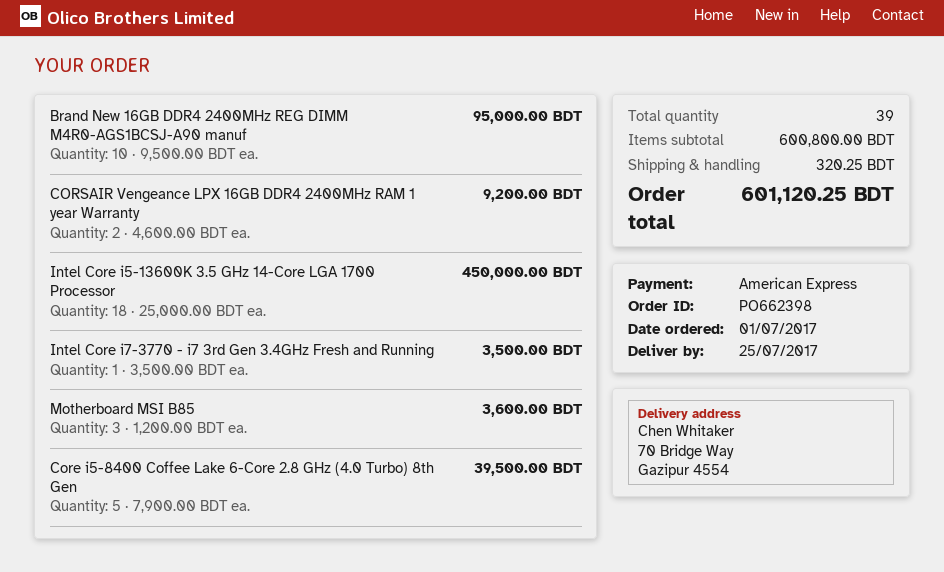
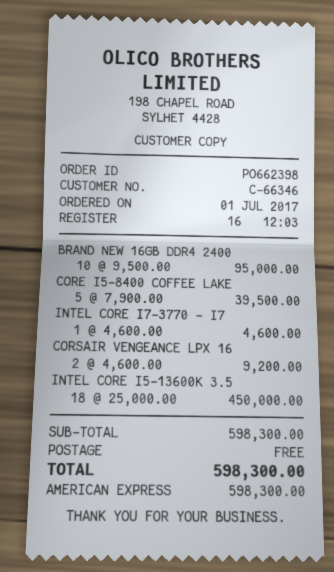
Intel Core i7-3770 - i7 3rd Gen 3.4GHz Fresh and Running: 1 x 3500.00 = 3500.00 -> 1 x 4600.00 = 4600.00
Motherboard MSI B85: 3 x 1200.00 = 3600.00 -> none
subtotal: 600800.00 -> 598300.00
shipping: 320.25 -> 0.00
total: 601120.25 -> 598300.00

